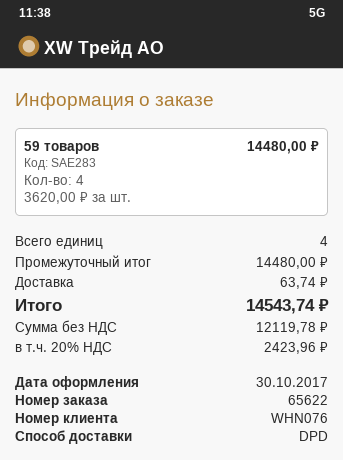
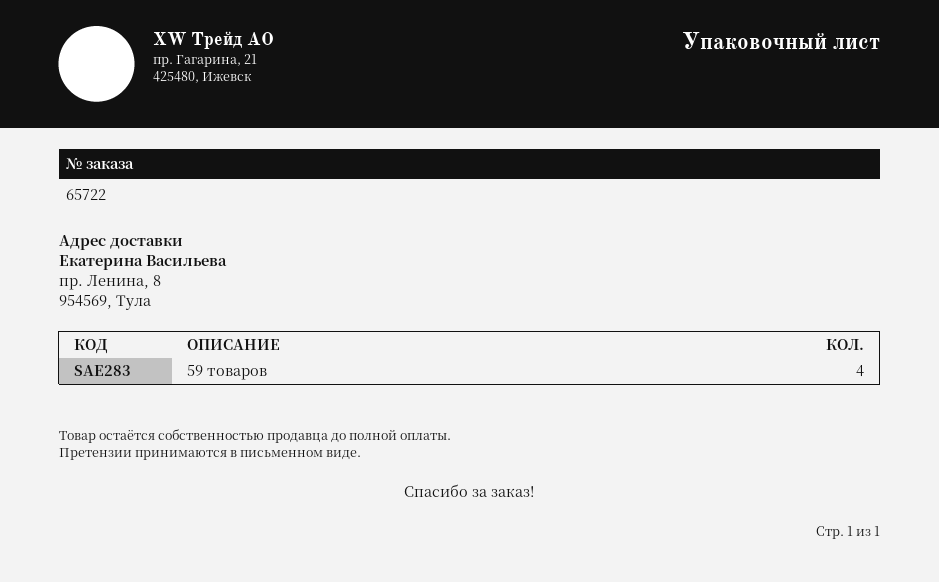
order number: 65622 -> 65722

